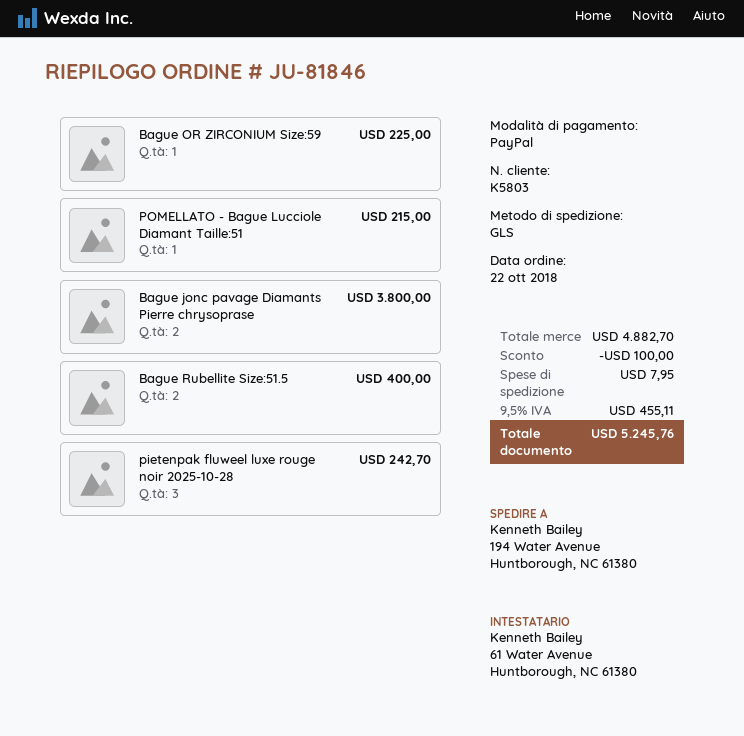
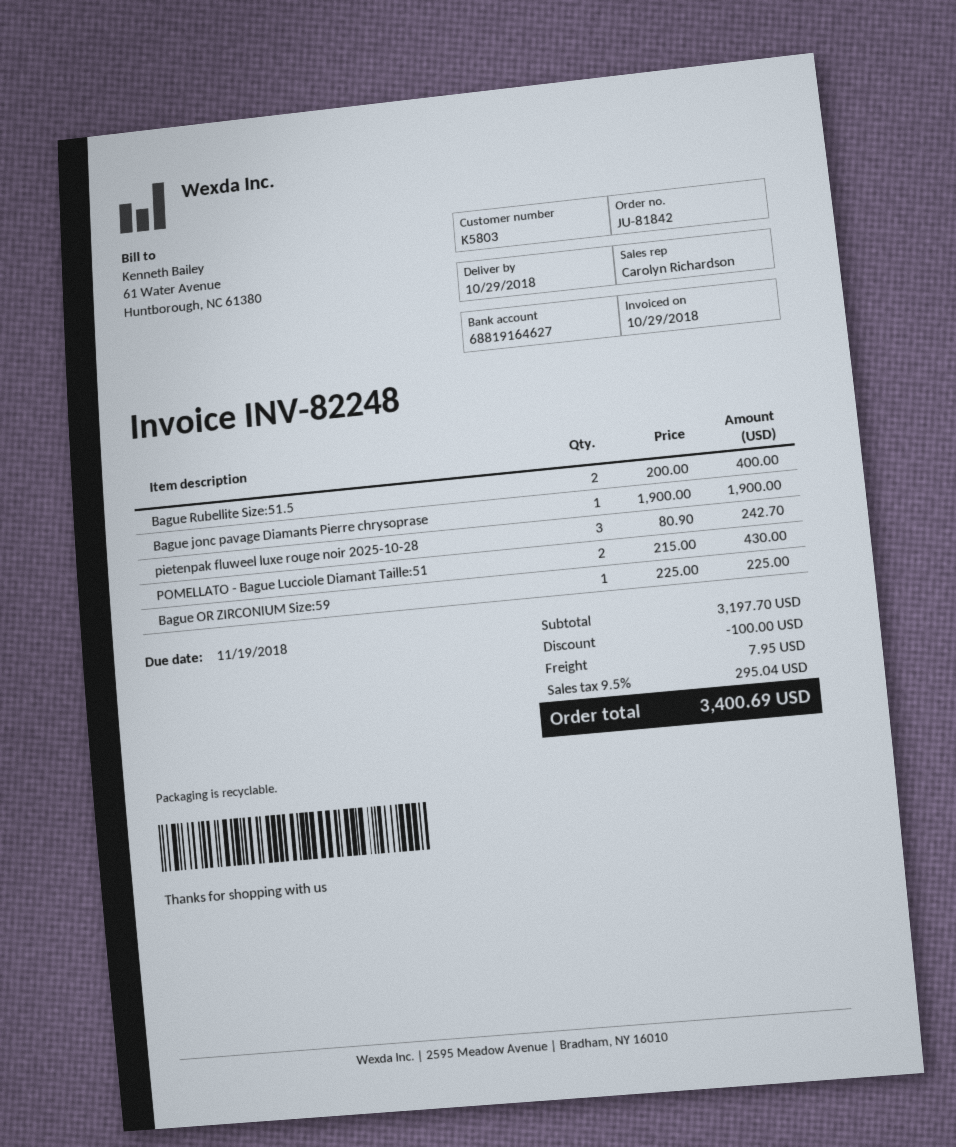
order number: JU-81846 -> JU-81842
POMELLATO - Bague Lucciole Diamant Taille:51: 1 for 215.00 -> 2 for 430.00
Bague jonc pavage Diamants Pierre chrysoprase: 2 for 3800.00 -> 1 for 1900.00
subtotal: 4882.70 -> 3197.70
tax: 9.5% = 455.11 -> 9.5% = 295.04
total: 5245.76 -> 3400.69

